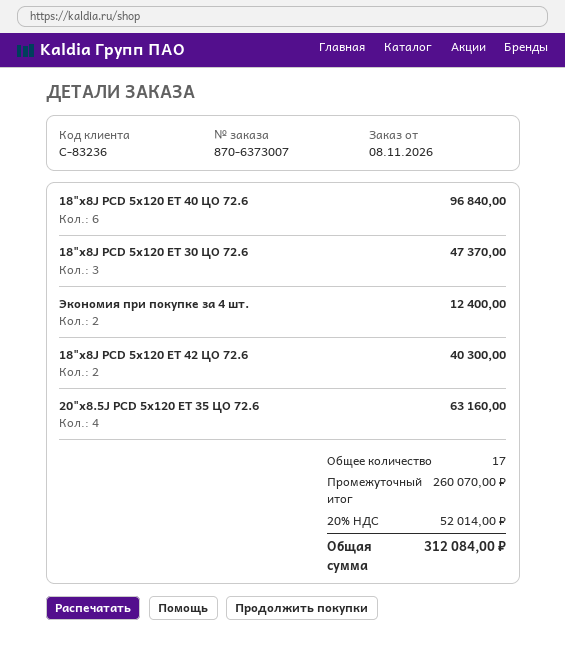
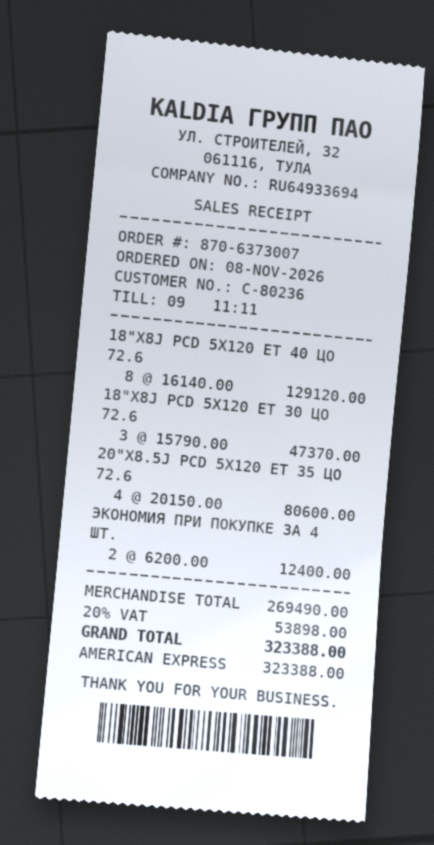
customer number: C-83236 -> C-80236
18"x8J PCD 5x120 ЕТ 40 ЦО 72.6: 6 for 96840.00 -> 8 for 129120.00
18"x8J PCD 5x120 ЕТ 42 ЦО 72.6: 2 for 40300.00 -> none
20"x8.5J PCD 5x120 ЕТ 35 ЦО 72.6: 4 for 63160.00 -> 4 for 80600.00
subtotal: 260070.00 -> 269490.00
tax: 20% = 52014.00 -> 20% = 53898.00
total: 312084.00 -> 323388.00

